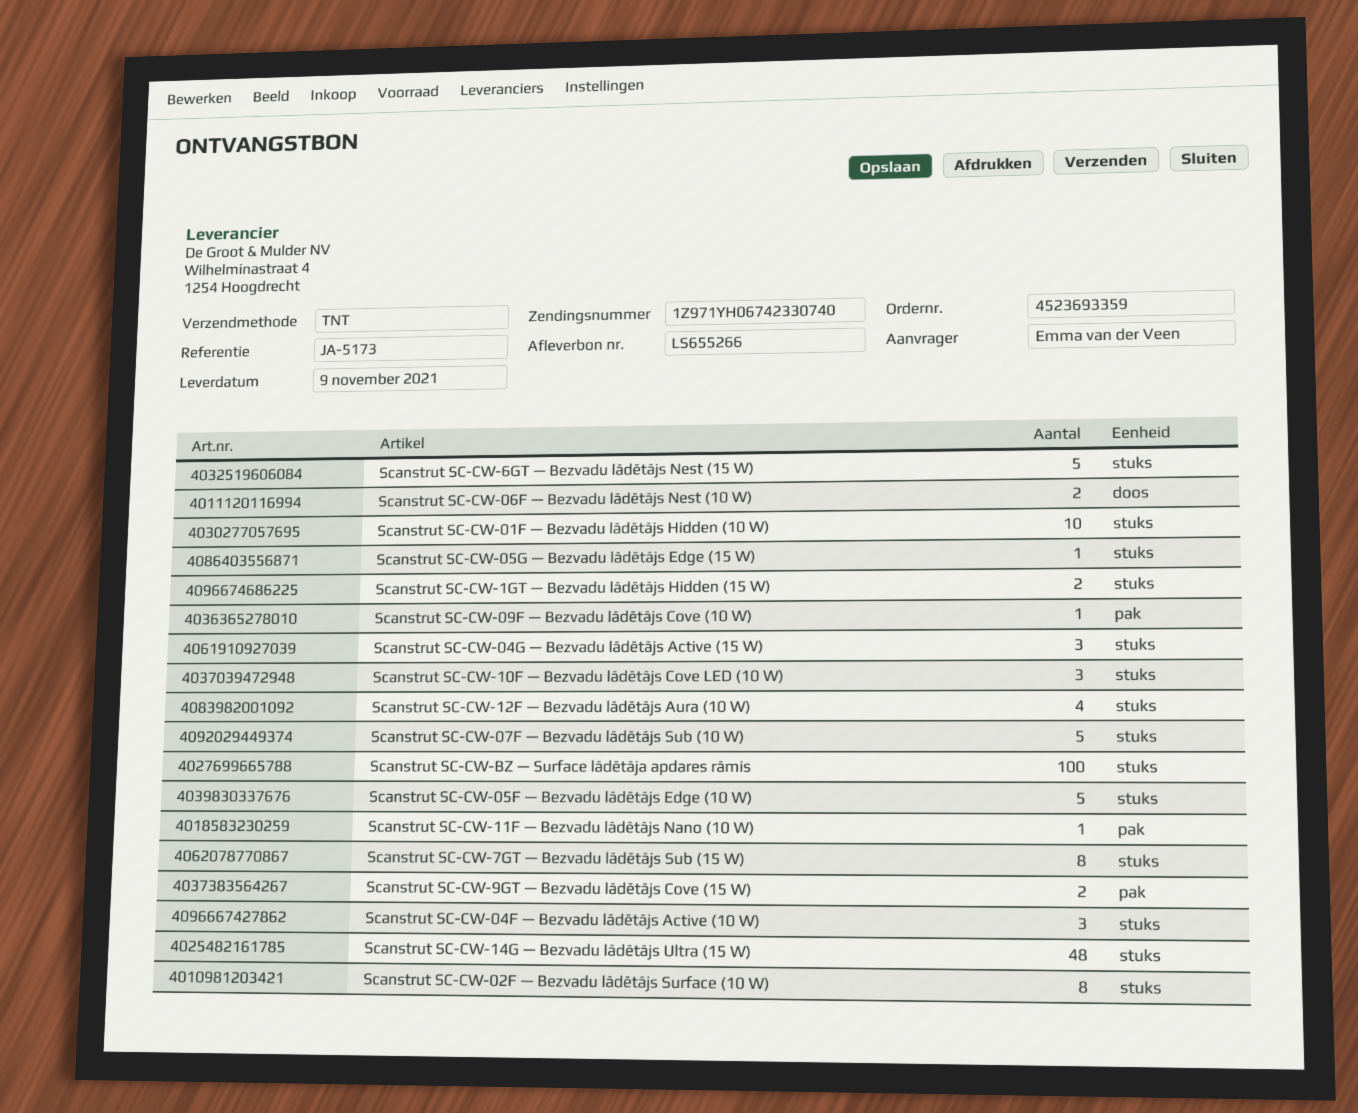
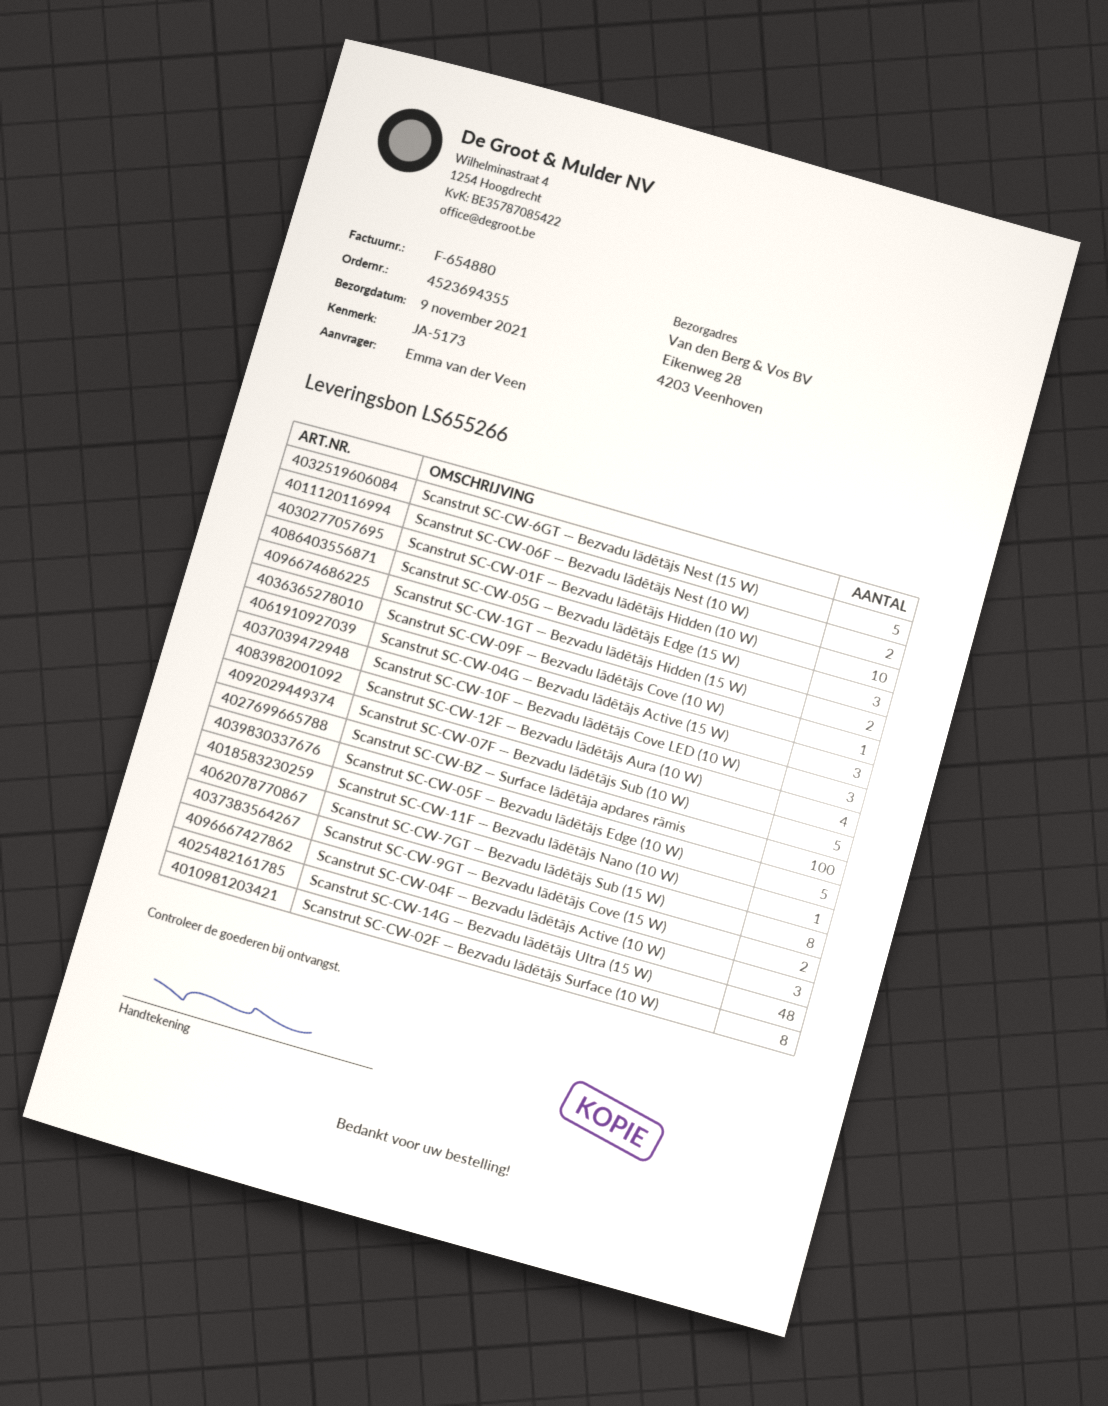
order number: 4523693359 -> 4523694355
Scanstrut SC-CW-05G — Bezvadu lādētājs Edge (15 W): 1 -> 3

